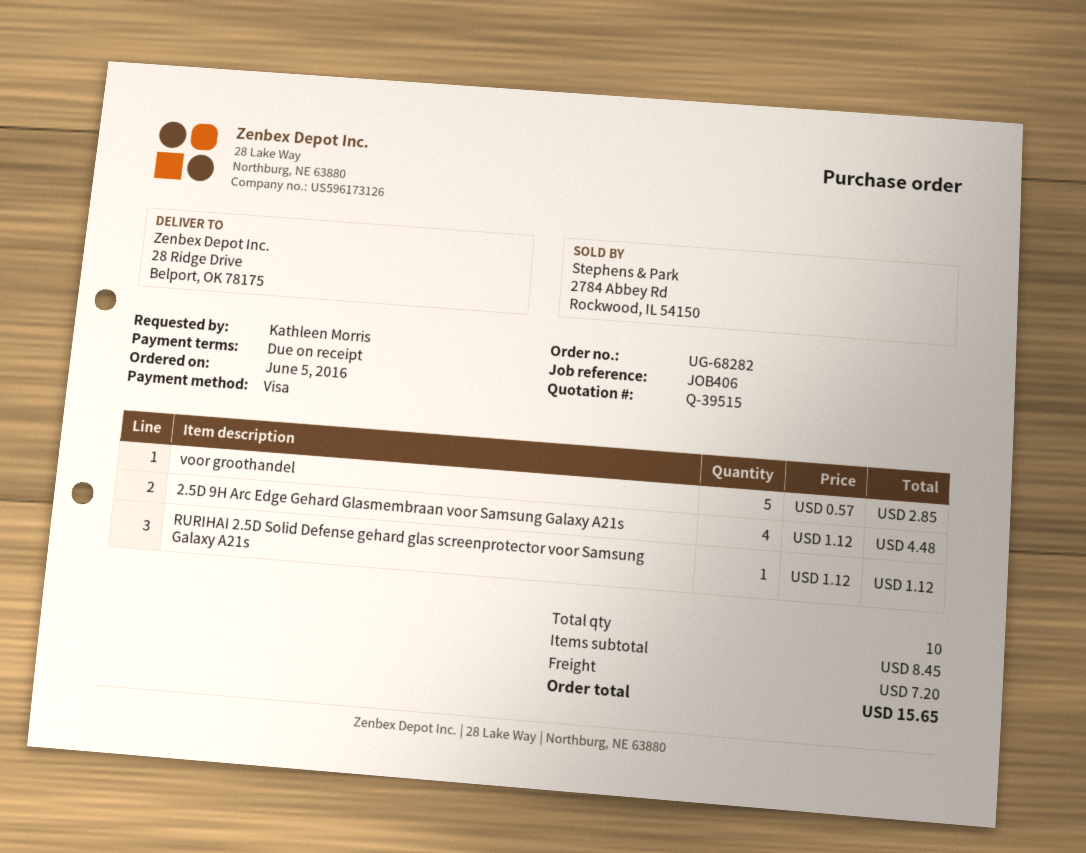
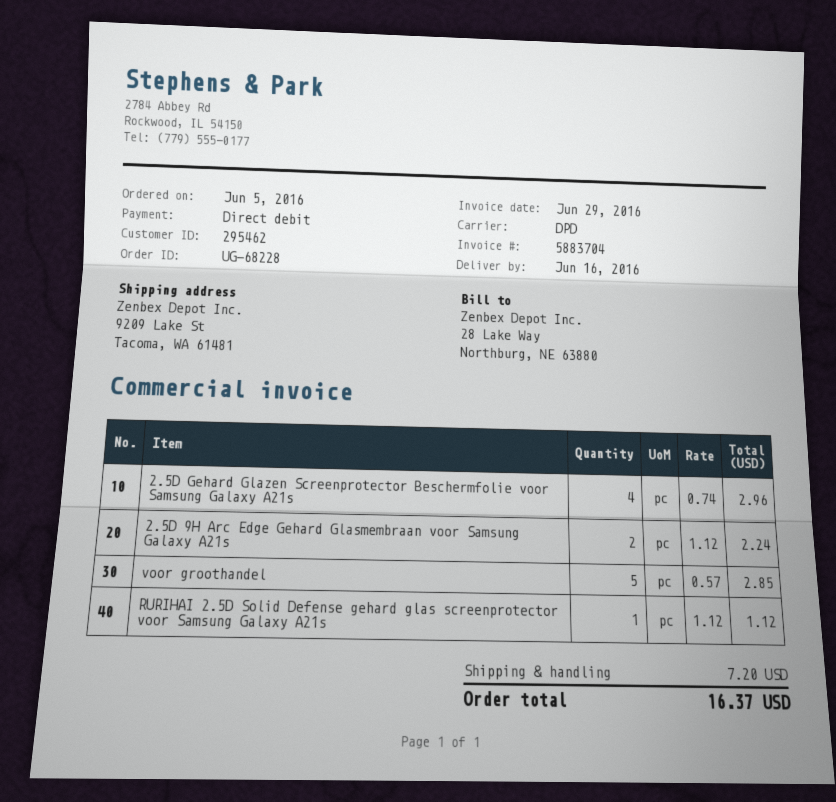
order number: UG-68282 -> UG-68228
payment method: Visa -> direct debit
ship to: 28 Ridge Drive, Belport, OK 78175 -> 9209 Lake St, Tacoma, WA 61481
2.5D 9H Arc Edge Gehard Glasmembraan voor Samsung Galaxy A21s: 4 x 1.12 = 4.48 -> 2 x 1.12 = 2.24
2.5D Gehard Glazen Screenprotector Beschermfolie voor Samsung Galaxy A21s: none -> 4 x 0.74 = 2.96
total: 15.65 -> 16.37

